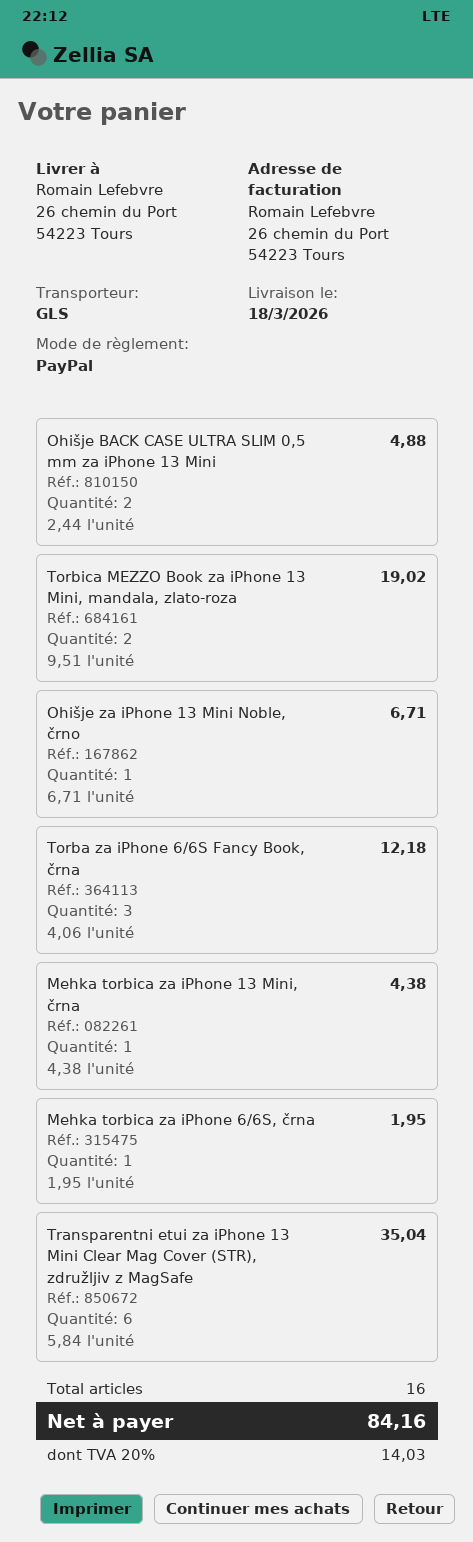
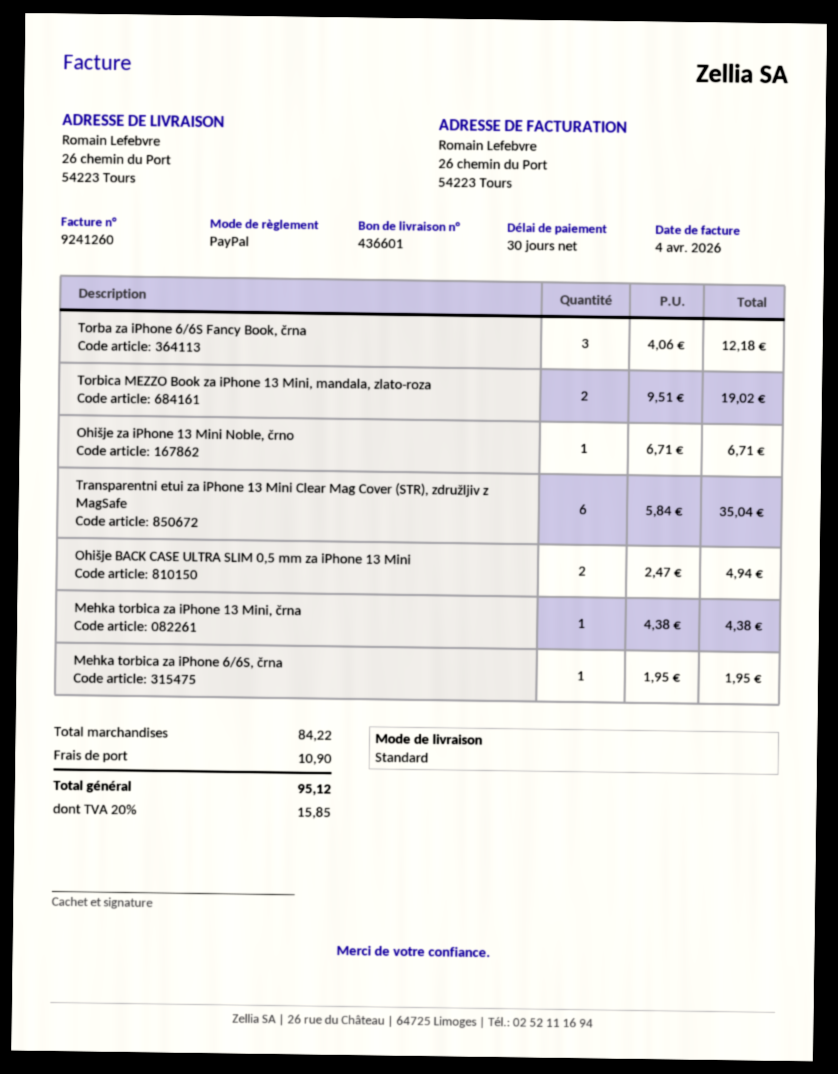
shipping method: GLS -> standard
Ohišje BACK CASE ULTRA SLIM 0,5 mm za iPhone 13 Mini: 2 x 2.44 = 4.88 -> 2 x 2.47 = 4.94
shipping: none -> 10.90
tax: 20% = 14.03 -> 20% = 15.85
total: 84.16 -> 95.12

